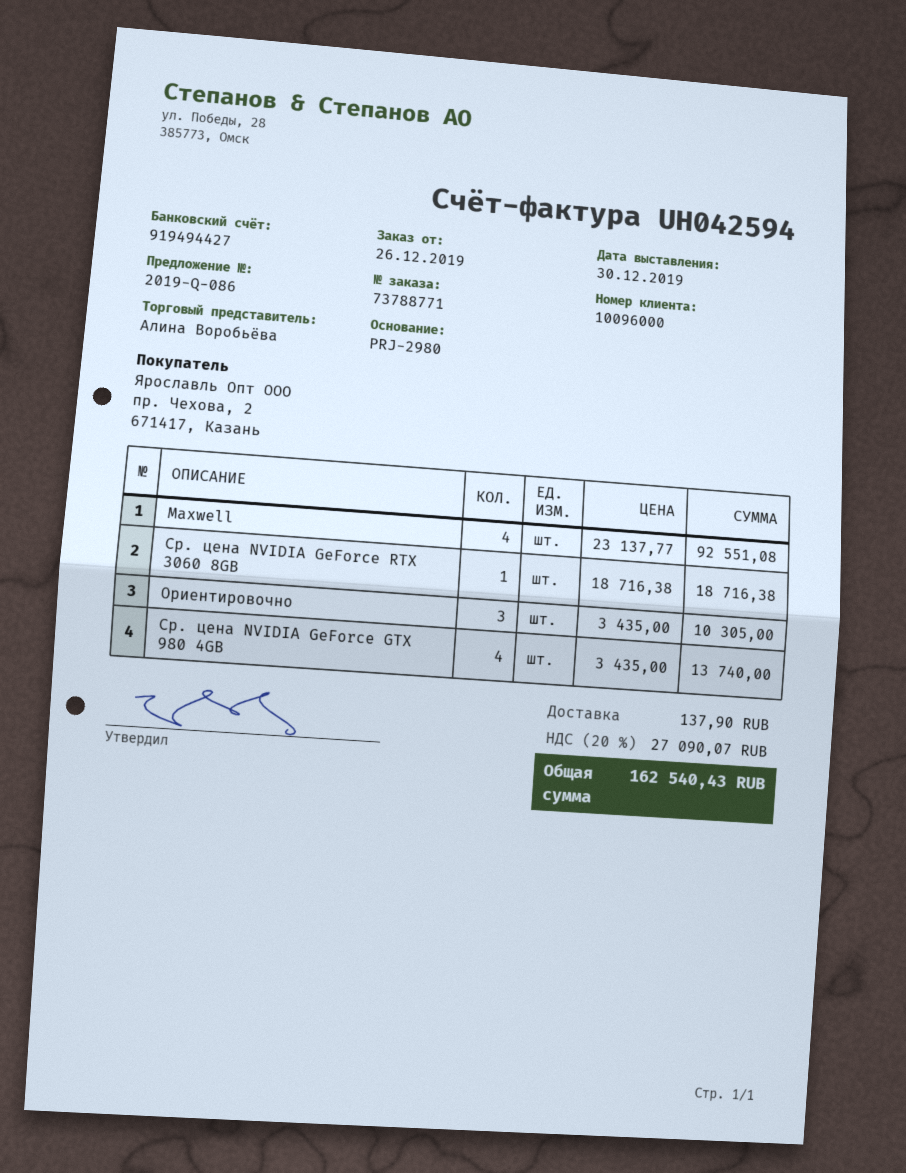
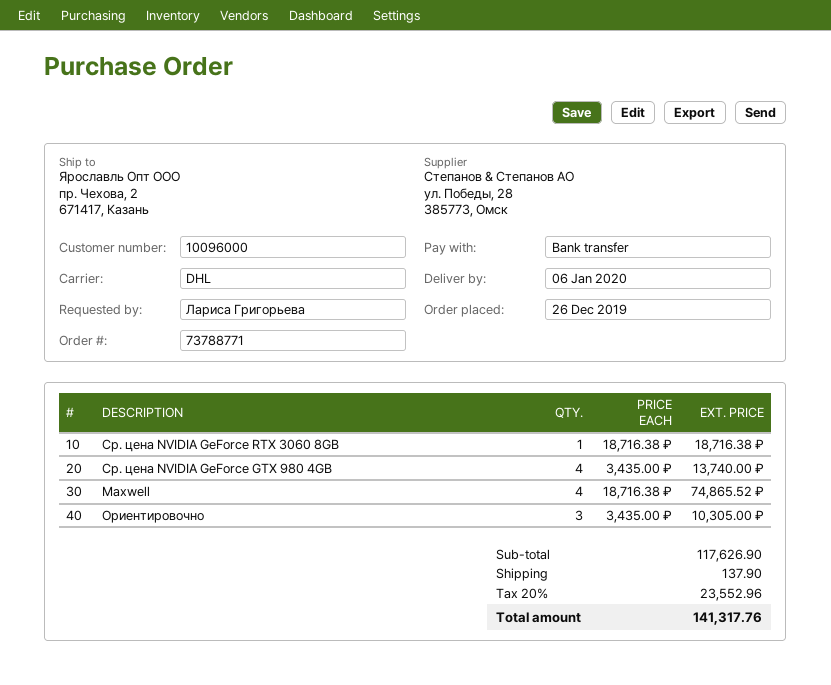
Maxwell: 4 x 23137.77 = 92551.08 -> 4 x 18716.38 = 74865.52
tax: 20% = 27090.07 -> 20% = 23552.96
total: 162540.43 -> 141317.76

